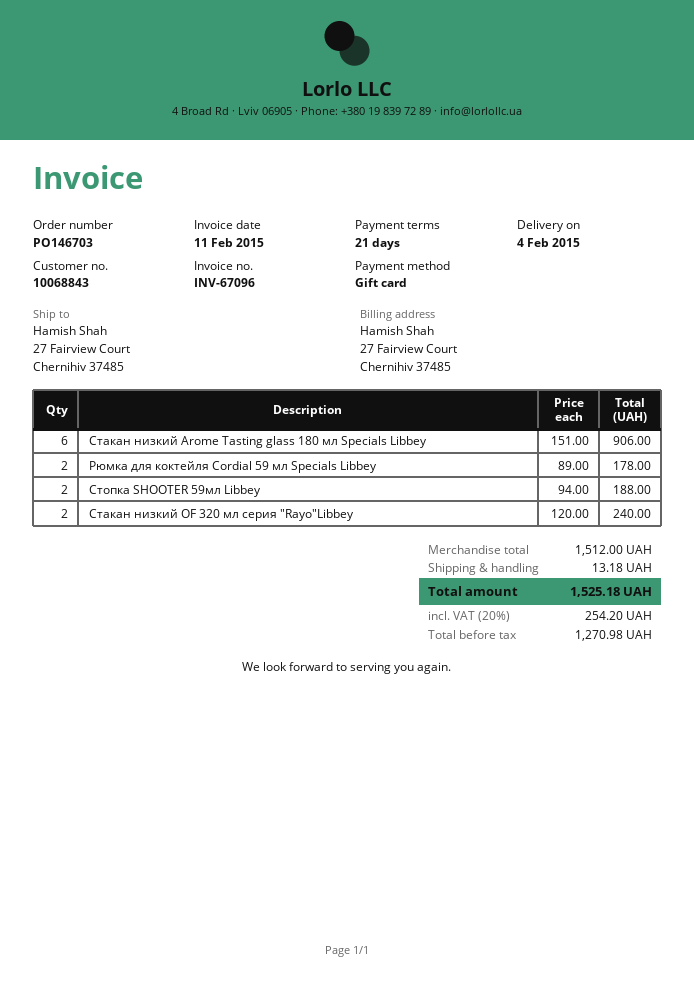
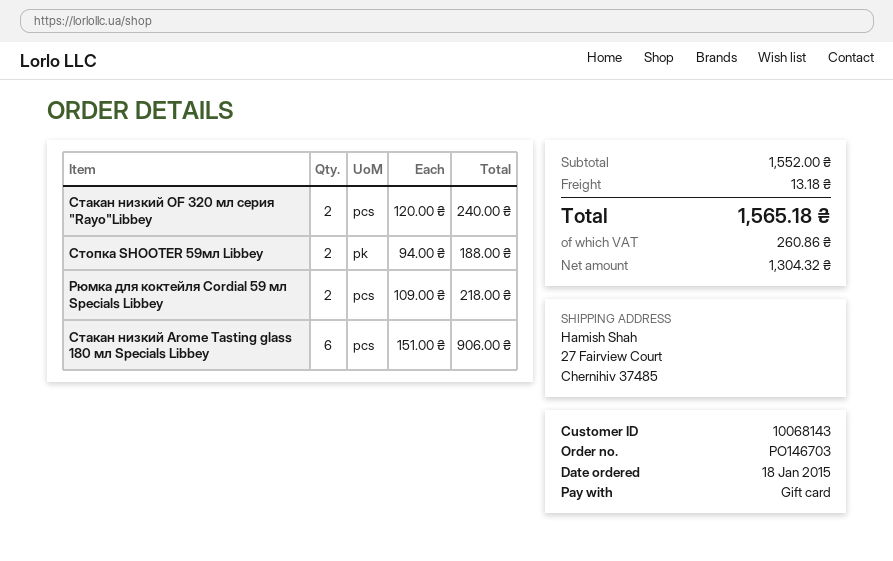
customer number: 10068843 -> 10068143
Рюмка для коктейля Cordial 59 мл Specials Libbey: 2 x 89.00 = 178.00 -> 2 x 109.00 = 218.00
subtotal: 1512.00 -> 1552.00
net: 1270.98 -> 1304.32
tax: 254.20 -> 260.86
total: 1525.18 -> 1565.18

